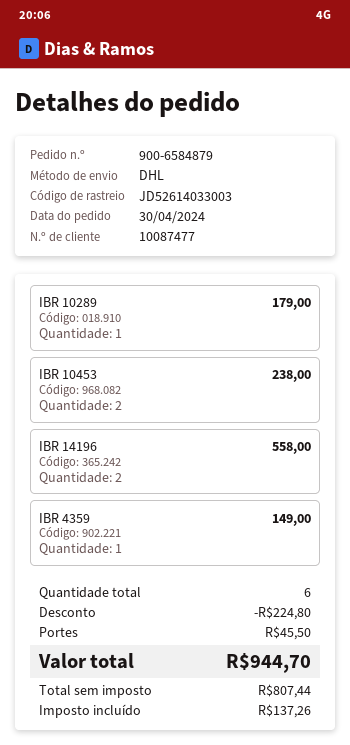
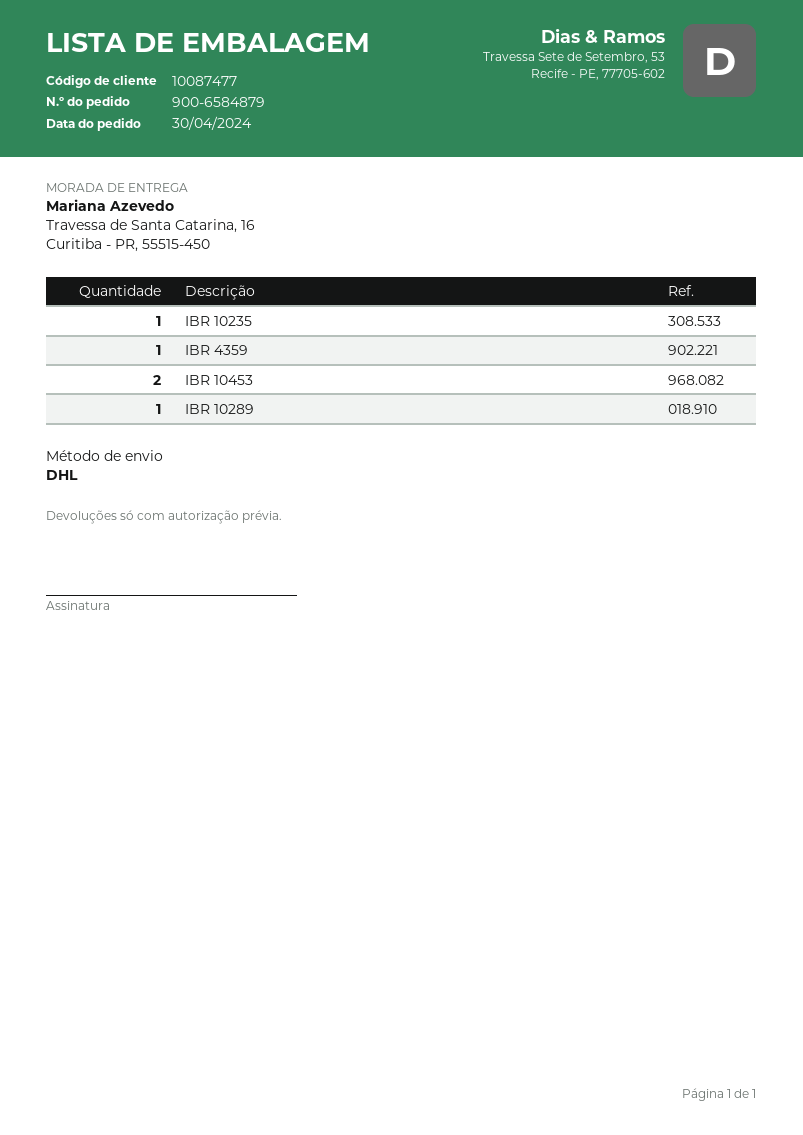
IBR 14196: 2 -> none
IBR 10235: none -> 1

